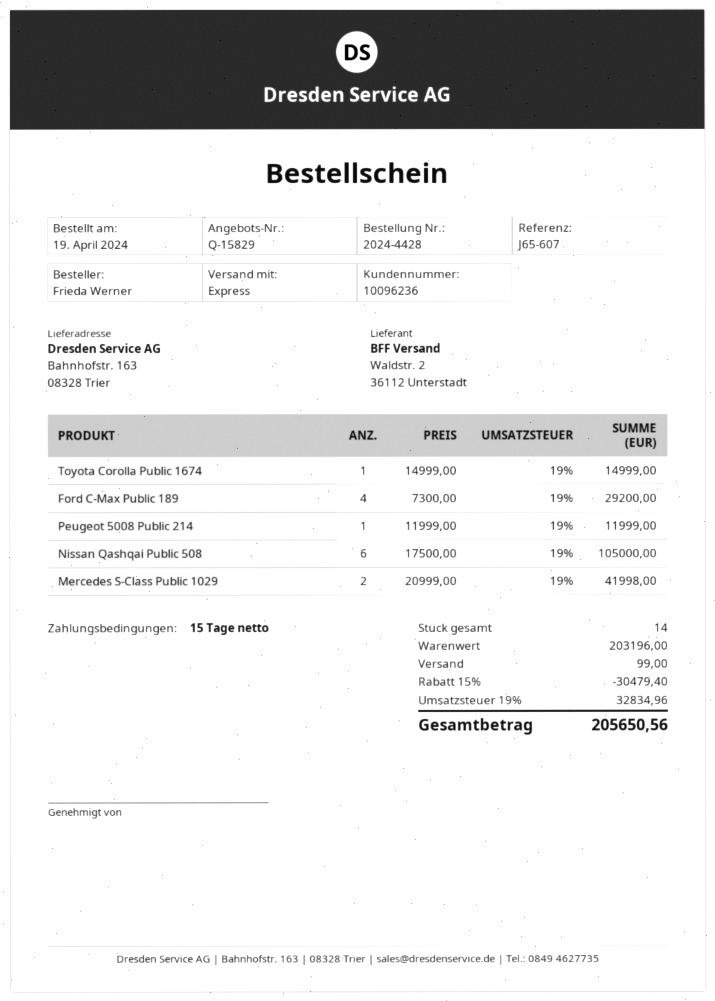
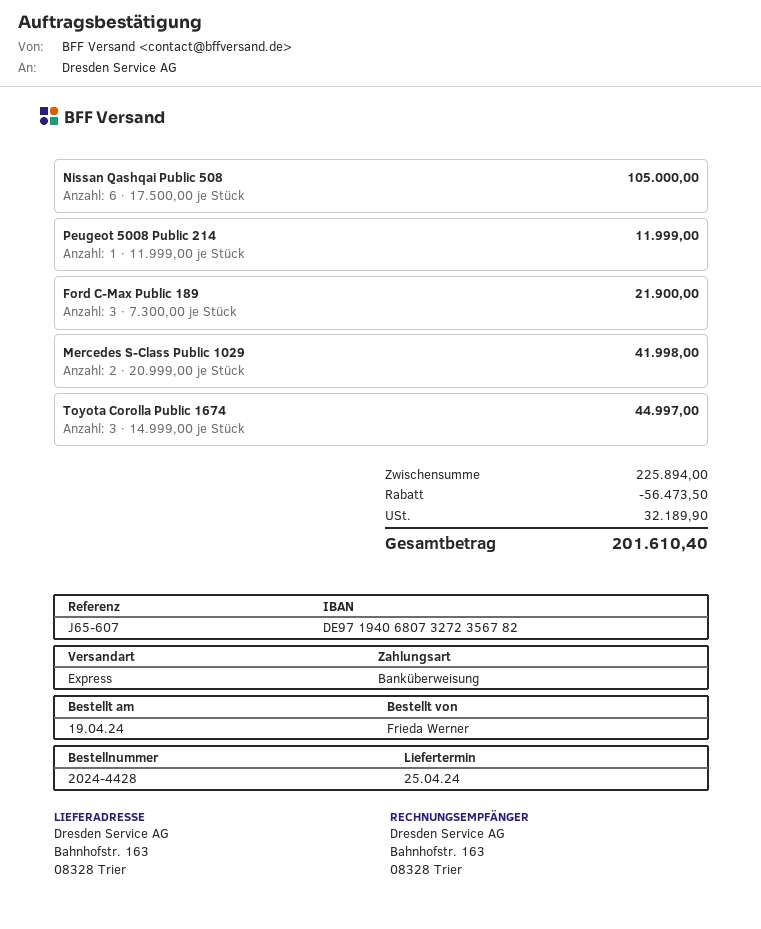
Toyota Corolla Public 1674: 1 x 14999.00 = 14999.00 -> 3 x 14999.00 = 44997.00
Ford C-Max Public 189: 4 x 7300.00 = 29200.00 -> 3 x 7300.00 = 21900.00
subtotal: 203196.00 -> 225894.00
discount: 30479.40 -> 56473.50
shipping: 99.00 -> none
tax: 32834.96 -> 32189.90
total: 205650.56 -> 201610.40

